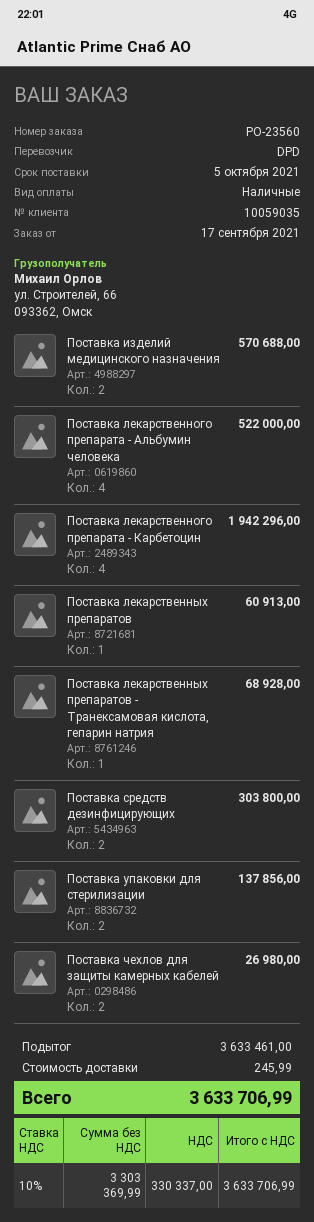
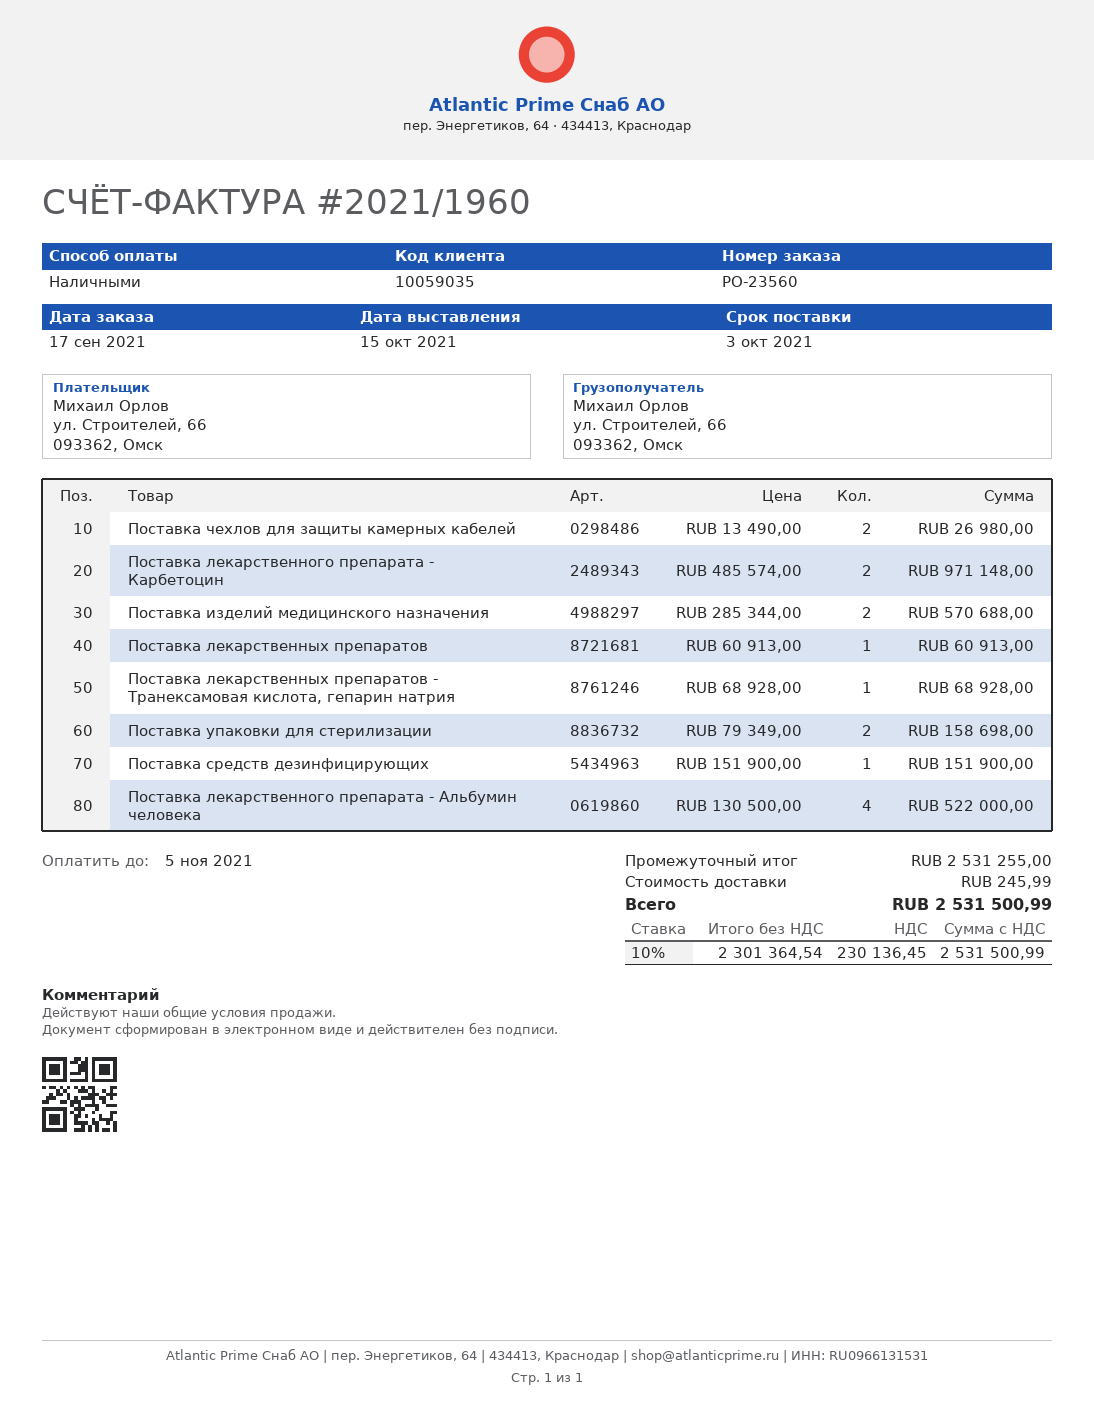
delivery date: 2021-10-05 -> 2021-10-03
Поставка лекарственного препарата - Карбетоцин: 4 for 1942296.00 -> 2 for 971148.00
Поставка средств дезинфицирующих: 2 for 303800.00 -> 1 for 151900.00
Поставка упаковки для стерилизации: 2 for 137856.00 -> 2 for 158698.00
subtotal: 3633461.00 -> 2531255.00
net: 3303369.99 -> 2301364.54
tax: 10% = 330337.00 -> 10% = 230136.45
total: 3633706.99 -> 2531500.99

